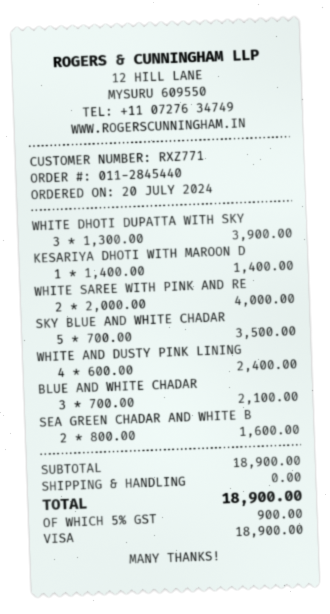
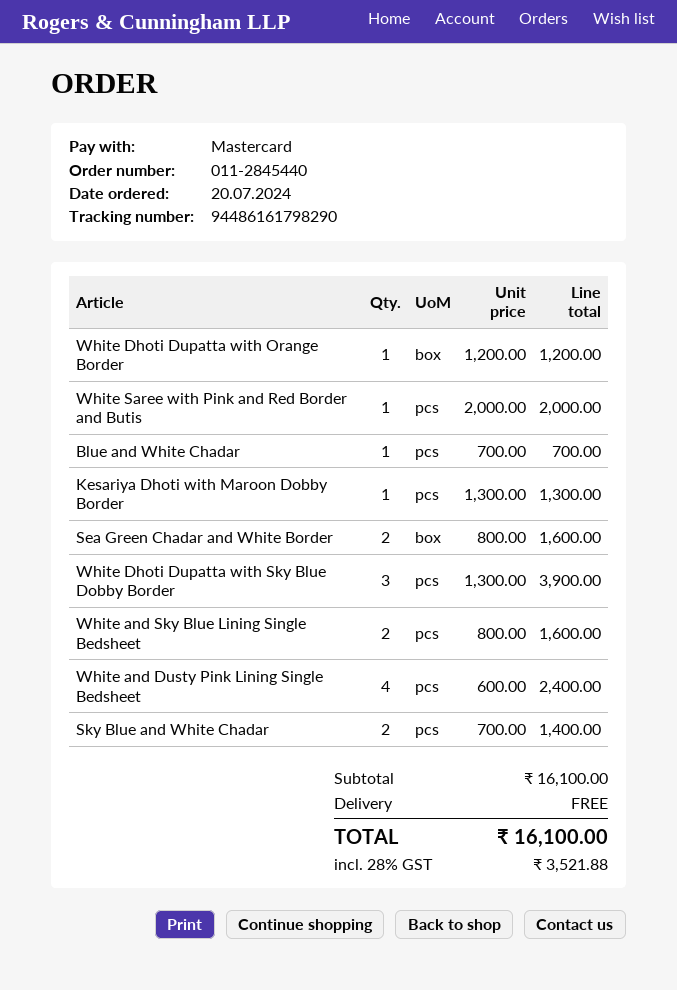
payment method: Visa -> Mastercard
KESARIYA DHOTI WITH MAROON D: 1 x 1400.00 = 1400.00 -> 1 x 1300.00 = 1300.00
WHITE SAREE WITH PINK AND RE: 2 x 2000.00 = 4000.00 -> 1 x 2000.00 = 2000.00
SKY BLUE AND WHITE CHADAR: 5 x 700.00 = 3500.00 -> 2 x 700.00 = 1400.00
BLUE AND WHITE CHADAR: 3 x 700.00 = 2100.00 -> 1 x 700.00 = 700.00
White Dhoti Dupatta with Orange Border: none -> 1 x 1200.00 = 1200.00
White and Sky Blue Lining Single Bedsheet: none -> 2 x 800.00 = 1600.00
subtotal: 18900.00 -> 16100.00
tax: 5% = 900.00 -> 28% = 3521.88
total: 18900.00 -> 16100.00

